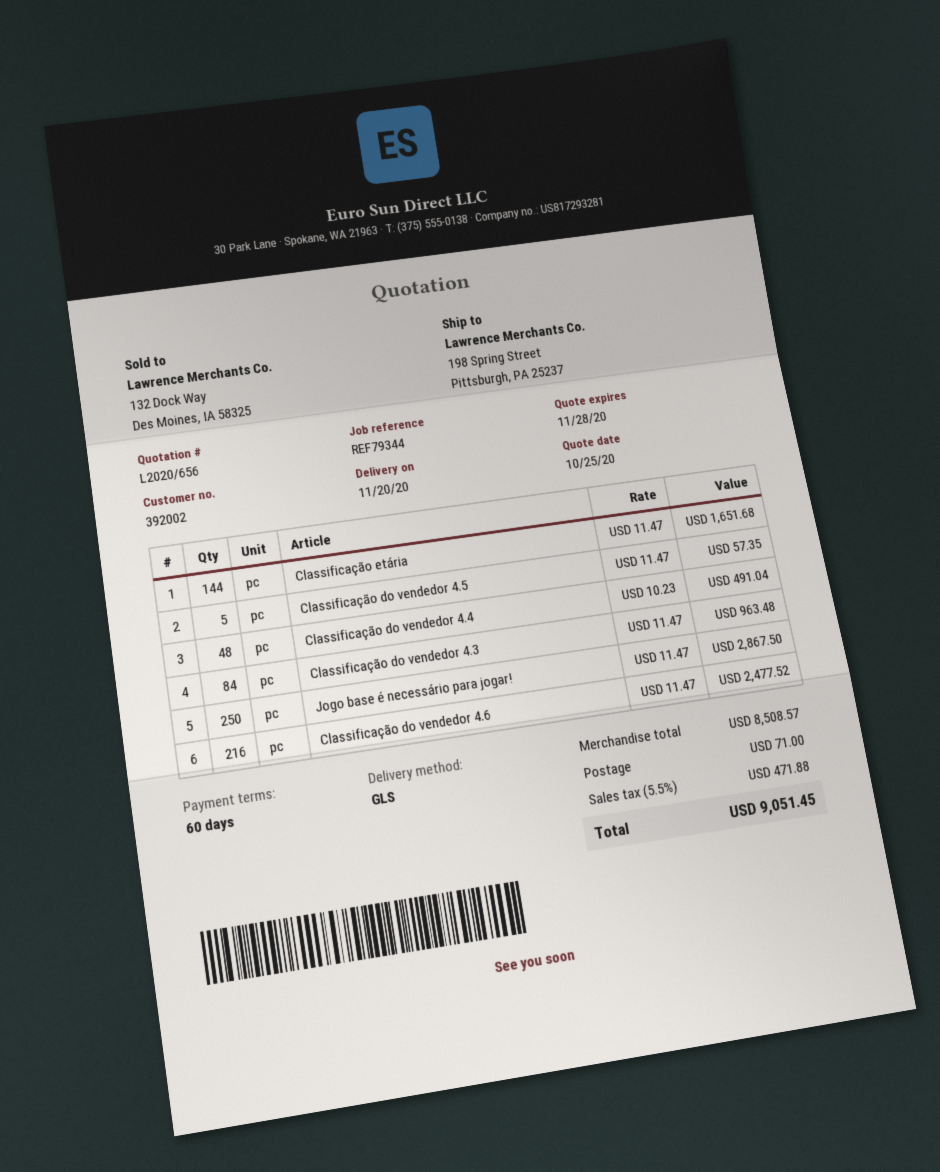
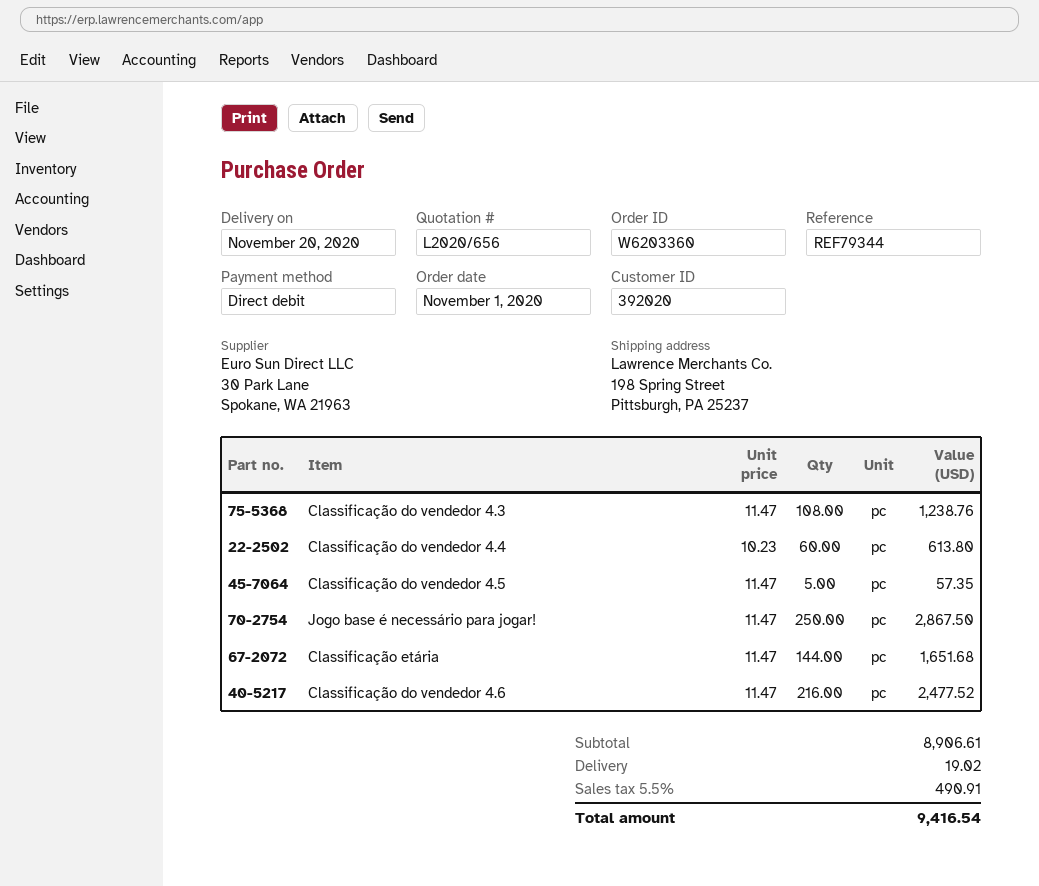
customer number: 392002 -> 392020
Classificação do vendedor 4.4: 48 x 10.23 = 491.04 -> 60 x 10.23 = 613.80
Classificação do vendedor 4.3: 84 x 11.47 = 963.48 -> 108 x 11.47 = 1238.76
subtotal: 8508.57 -> 8906.61
shipping: 71.00 -> 19.02
tax: 5.5% = 471.88 -> 5.5% = 490.91
total: 9051.45 -> 9416.54

